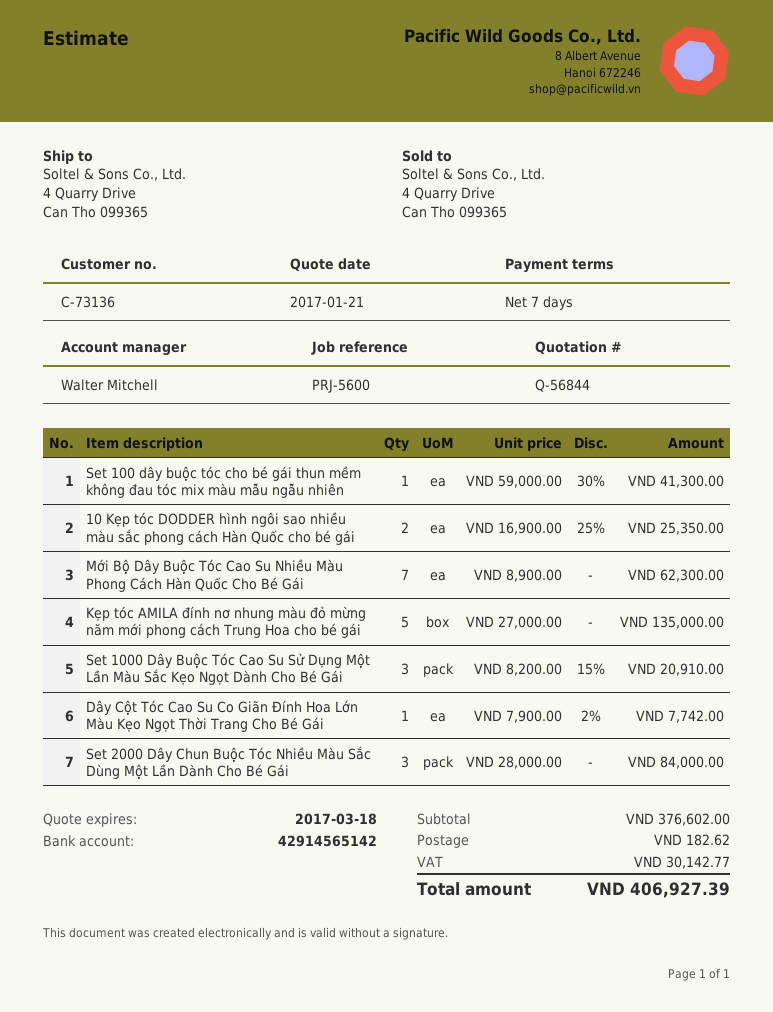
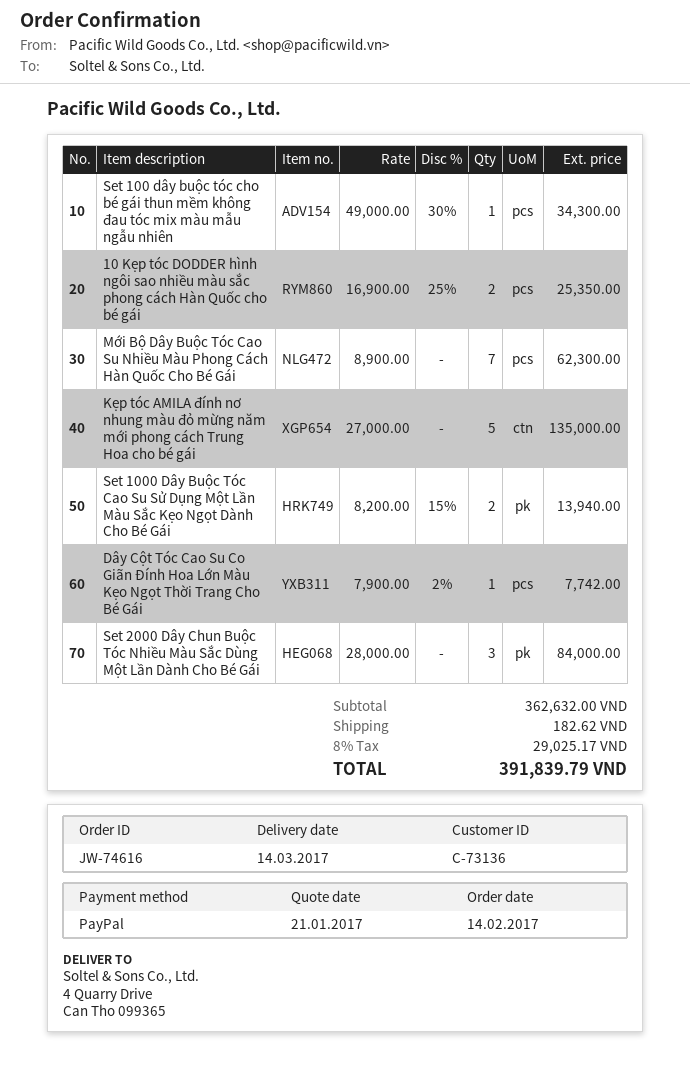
Set 100 dây buộc tóc cho bé gái thun mềm không đau tóc mix màu mẫu ngẫu nhiên: 1 x 59000.00 - 30% = 41300.00 -> 1 x 49000.00 - 30% = 34300.00
Set 1000 Dây Buộc Tóc Cao Su Sử Dụng Một Lần Màu Sắc Kẹo Ngọt Dành Cho Bé Gái: 3 x 8200.00 - 15% = 20910.00 -> 2 x 8200.00 - 15% = 13940.00
subtotal: 376602.00 -> 362632.00
tax: 30142.77 -> 29025.17
total: 406927.39 -> 391839.79

